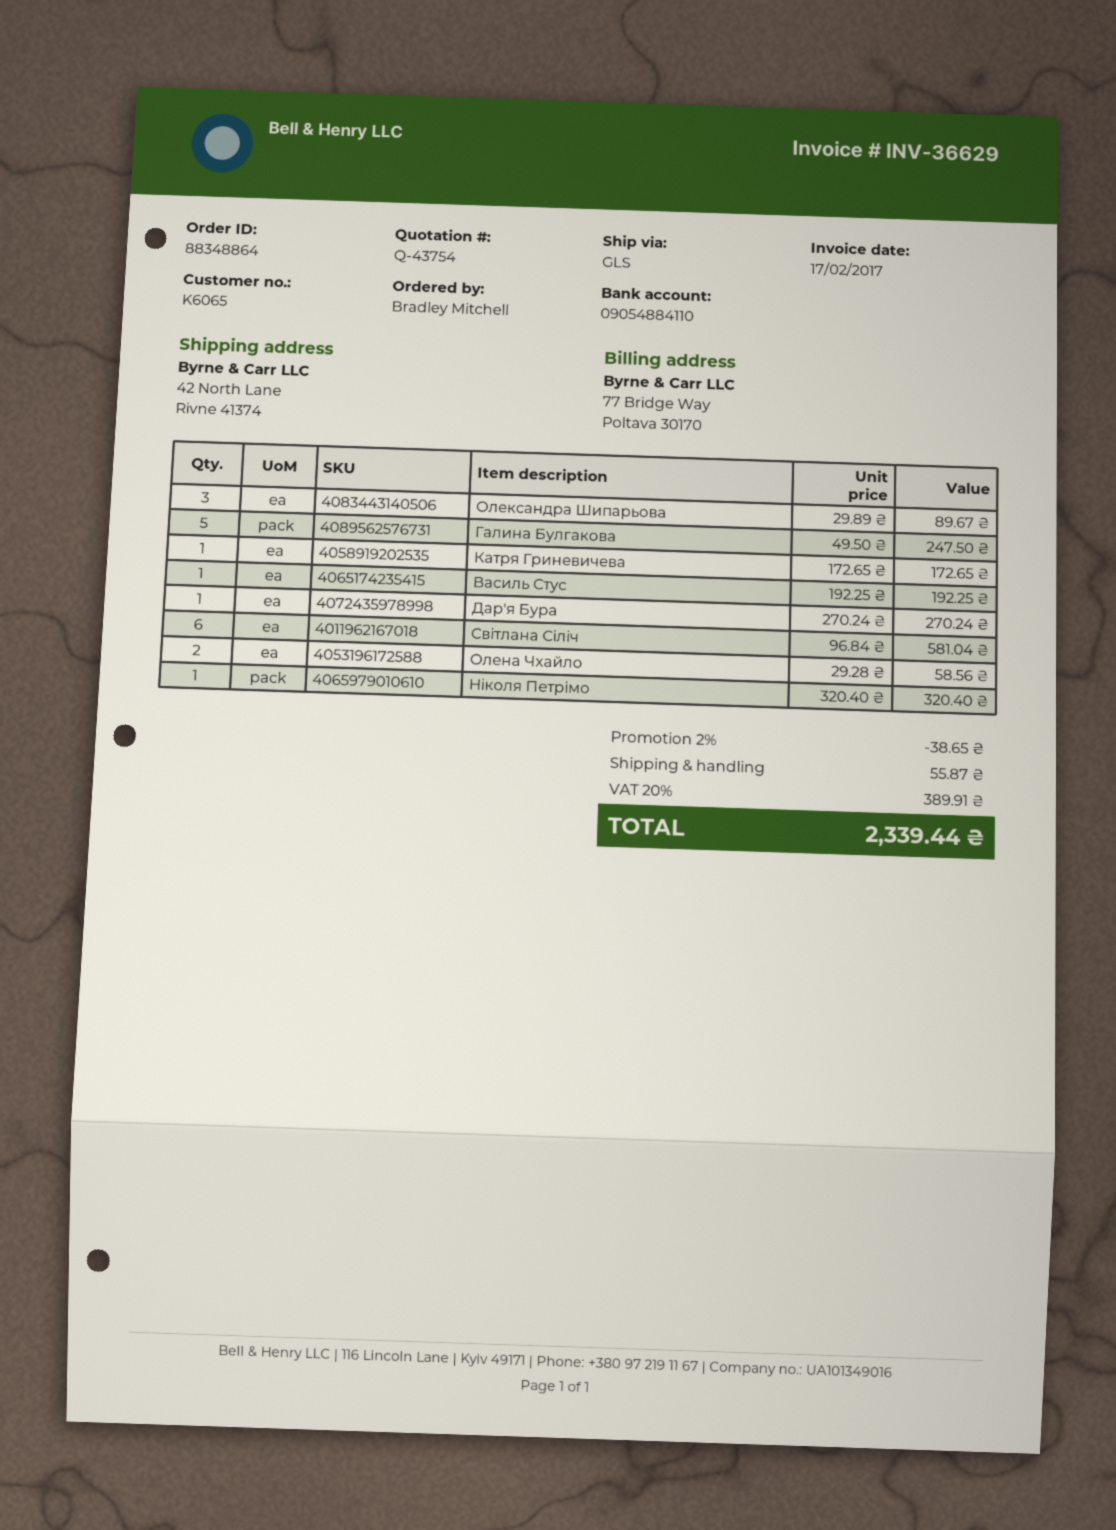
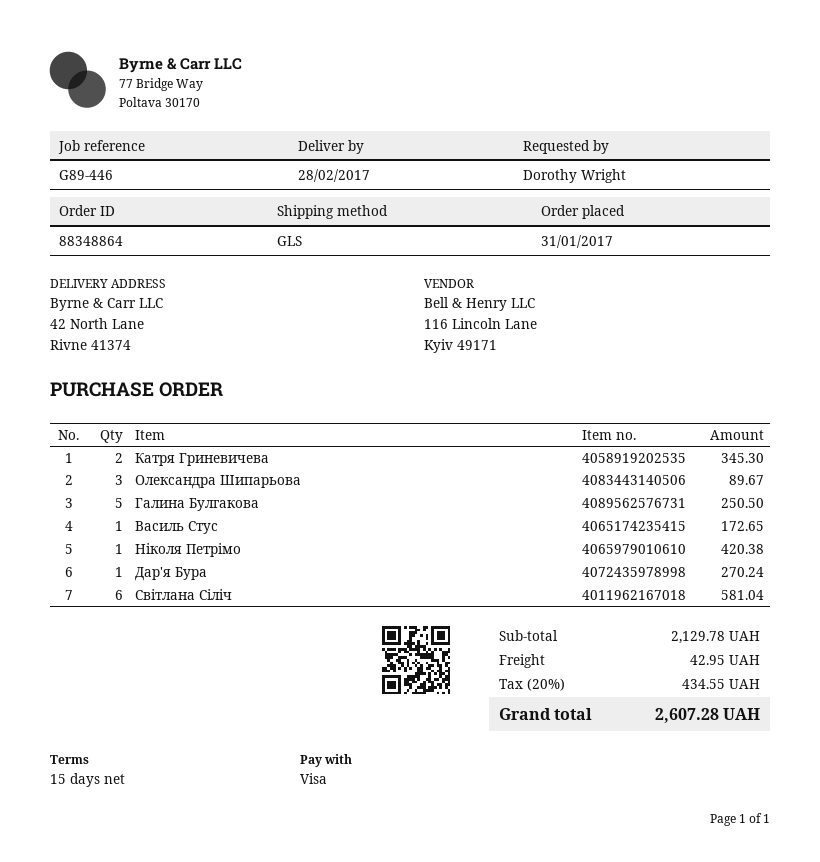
ordered by: Bradley Mitchell -> Dorothy Wright
Галина Булгакова: 5 for 247.50 -> 5 for 250.50
Катря Гриневичева: 1 for 172.65 -> 2 for 345.30
Василь Стус: 1 for 192.25 -> 1 for 172.65
Олена Чхайло: 2 for 58.56 -> none
Ніколя Петрімо: 1 for 320.40 -> 1 for 420.38
discount: 2% = 38.65 -> none
shipping: 55.87 -> 42.95
tax: 20% = 389.91 -> 20% = 434.55
total: 2339.44 -> 2607.28

